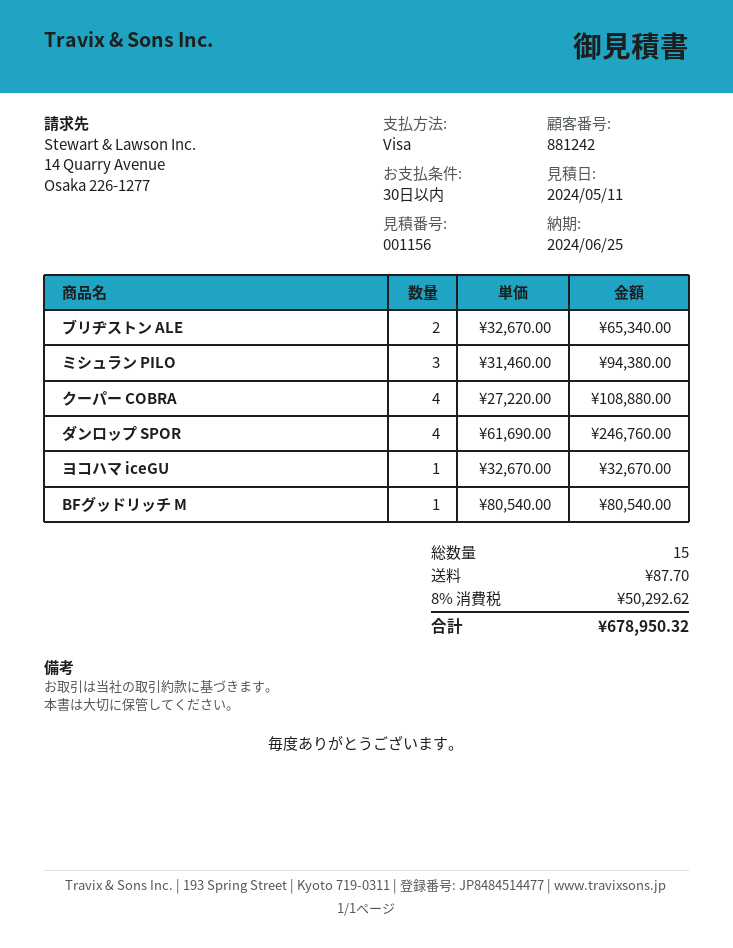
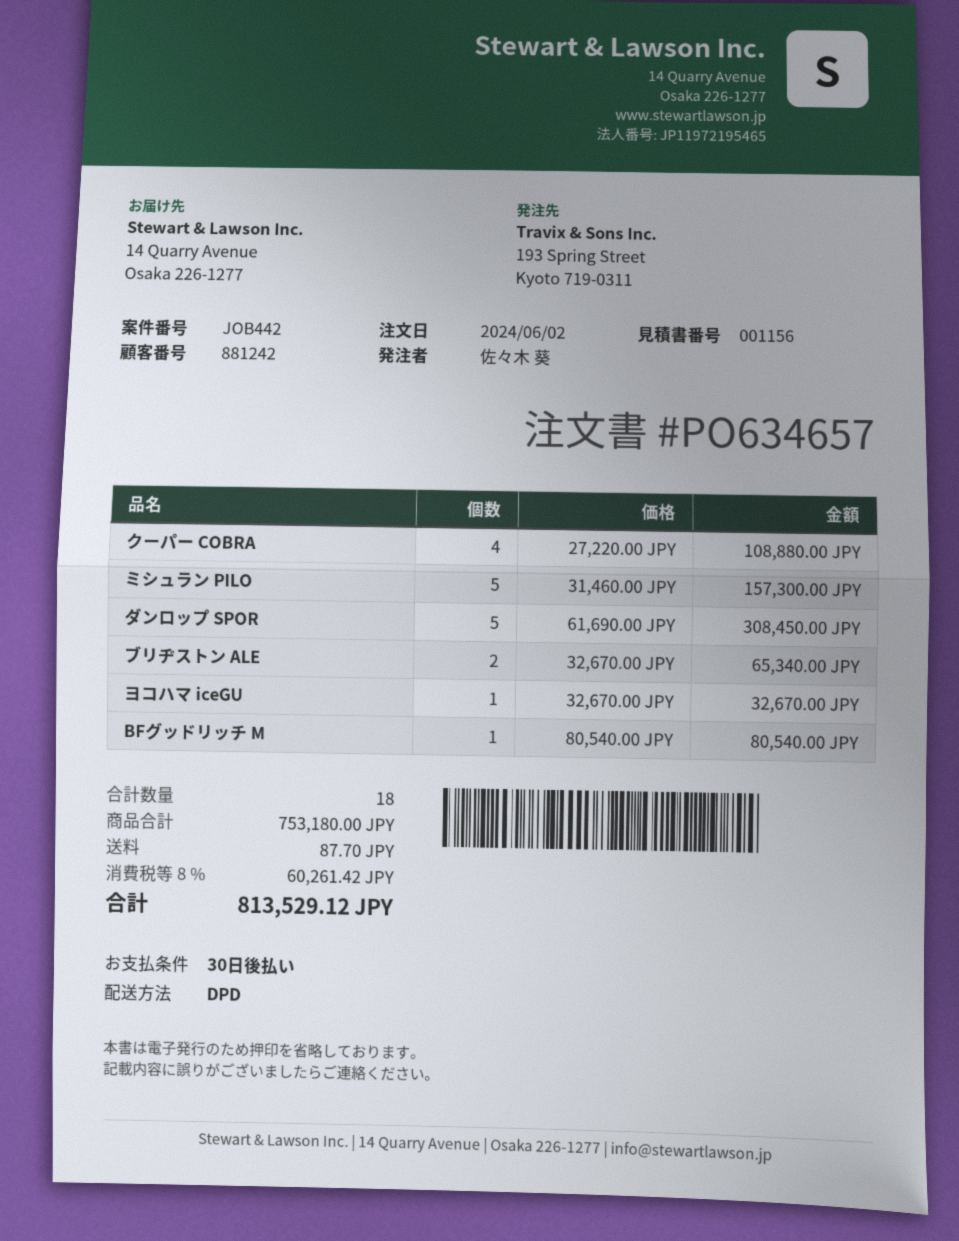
ミシュラン PILO: 3 x 31460.00 = 94380.00 -> 5 x 31460.00 = 157300.00
ダンロップ SPOR: 4 x 61690.00 = 246760.00 -> 5 x 61690.00 = 308450.00
total quantity: 15 -> 18
tax: 8% = 50292.62 -> 8% = 60261.42
total: 678950.32 -> 813529.12

